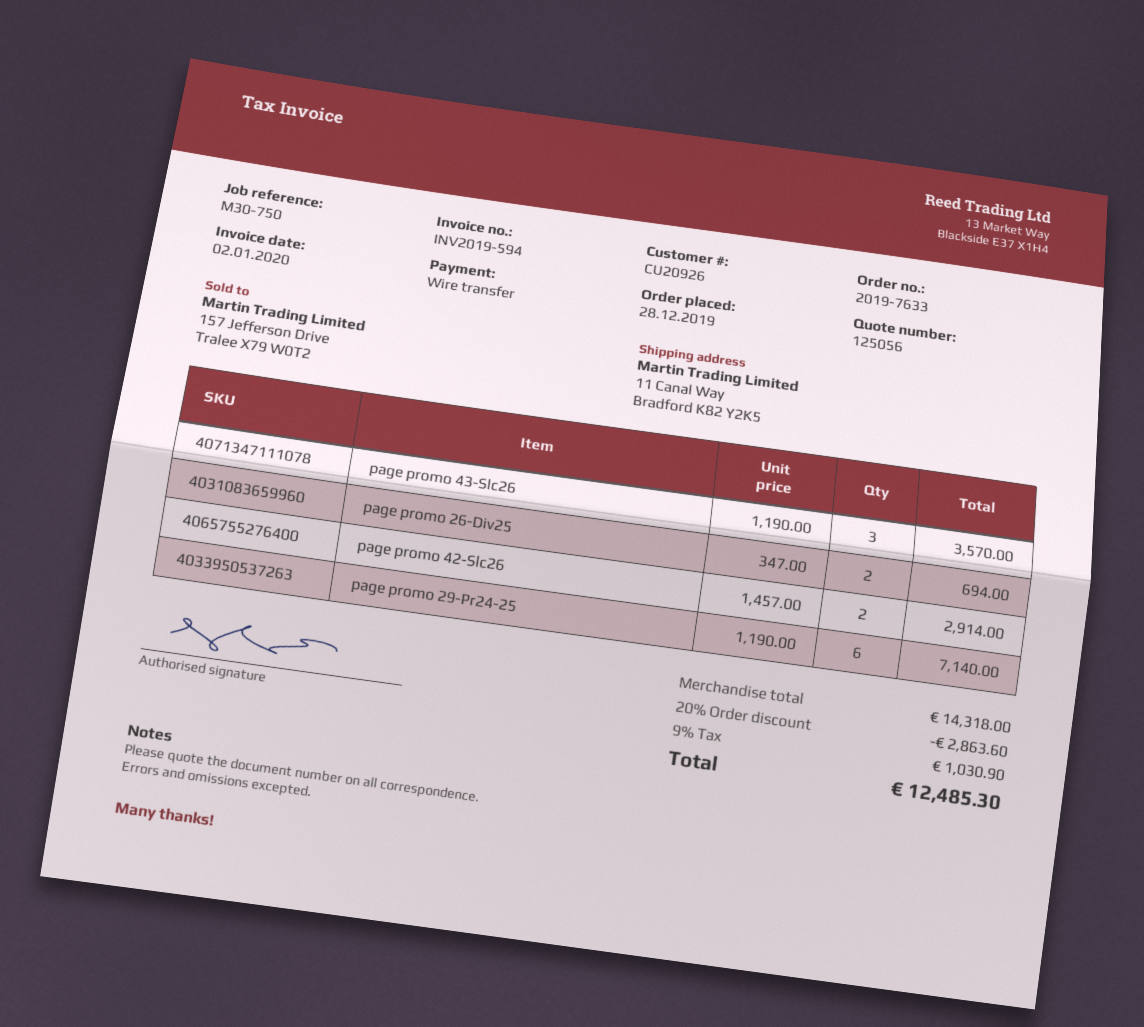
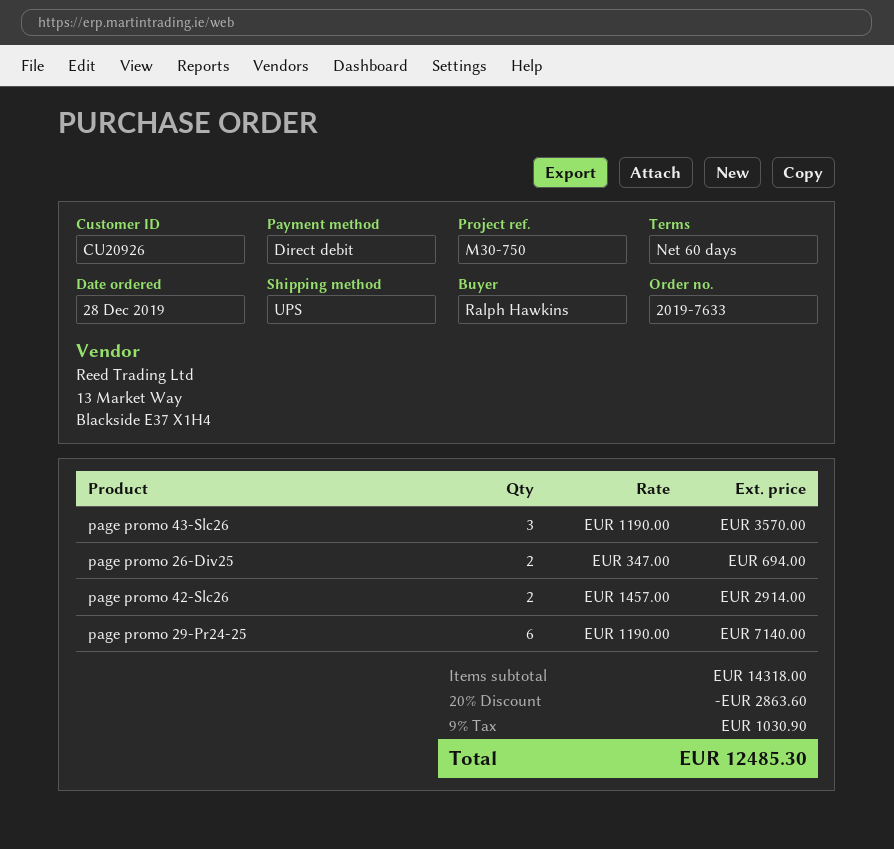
payment method: bank transfer -> direct debit

